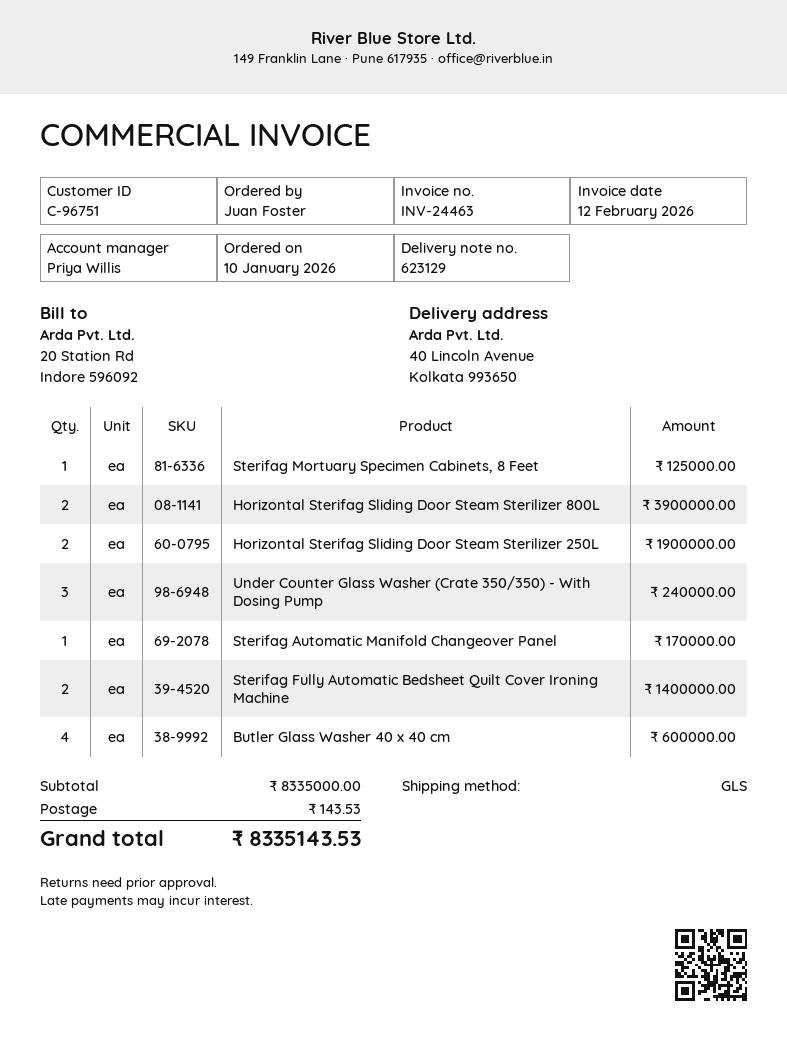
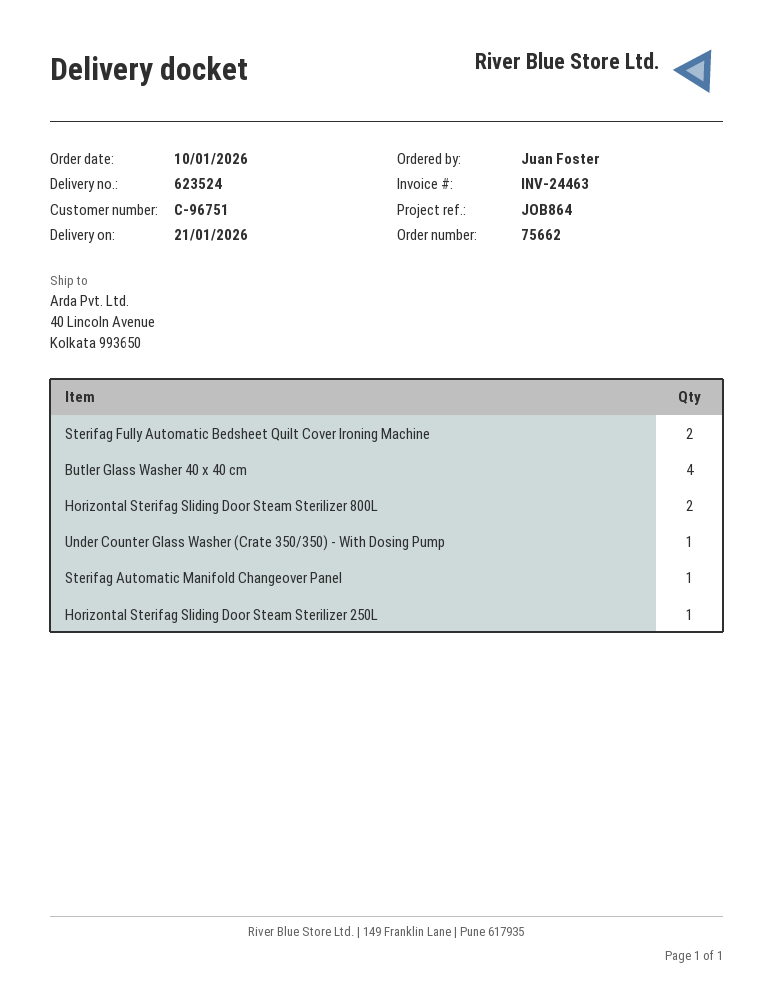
delivery note number: 623129 -> 623524
Sterifag Mortuary Specimen Cabinets, 8 Feet: 1 -> none
Horizontal Sterifag Sliding Door Steam Sterilizer 250L: 2 -> 1
Under Counter Glass Washer (Crate 350/350) - With Dosing Pump: 3 -> 1

